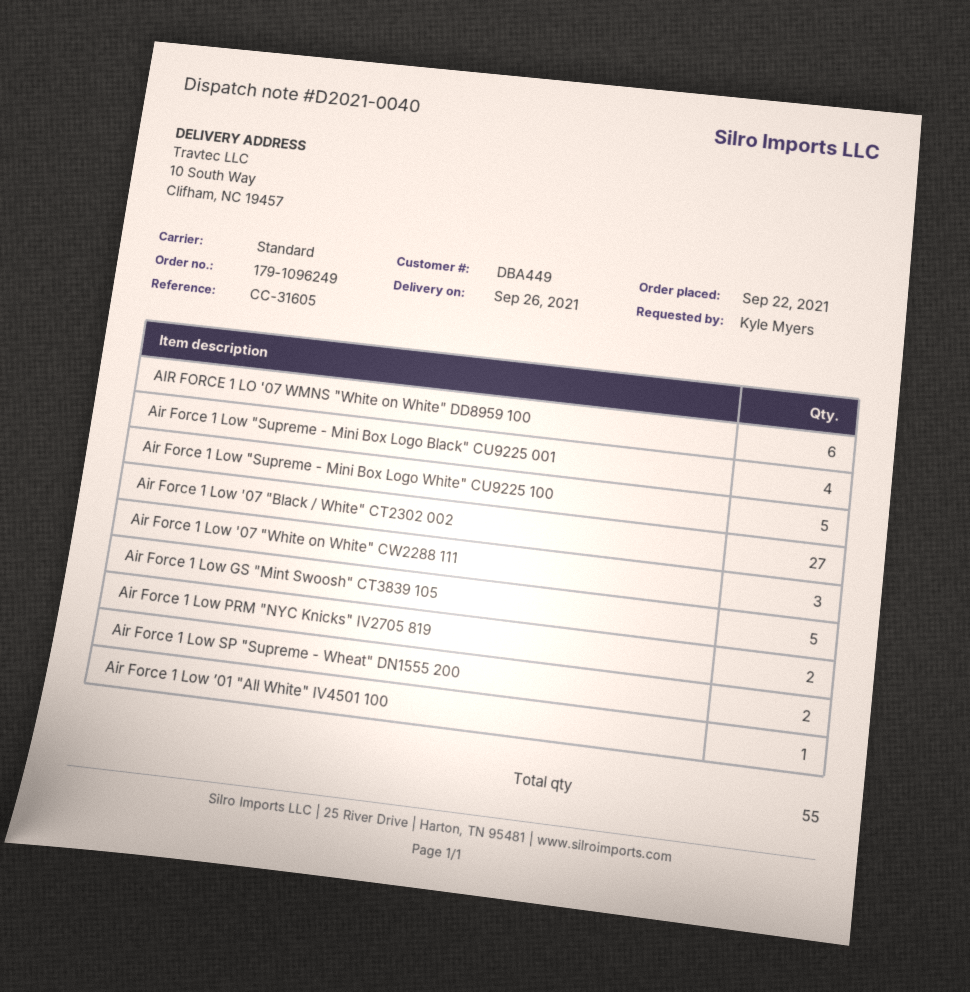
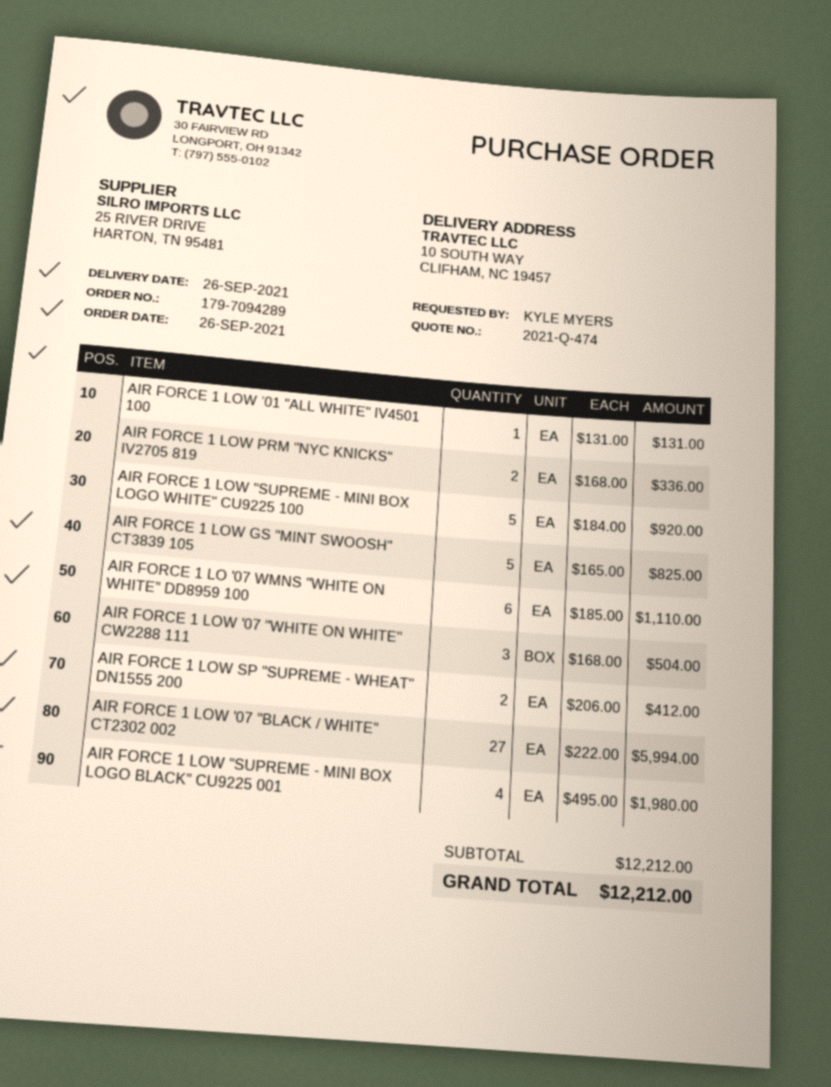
order number: 179-1096249 -> 179-7094289
order date: 2021-09-22 -> 2021-09-26

